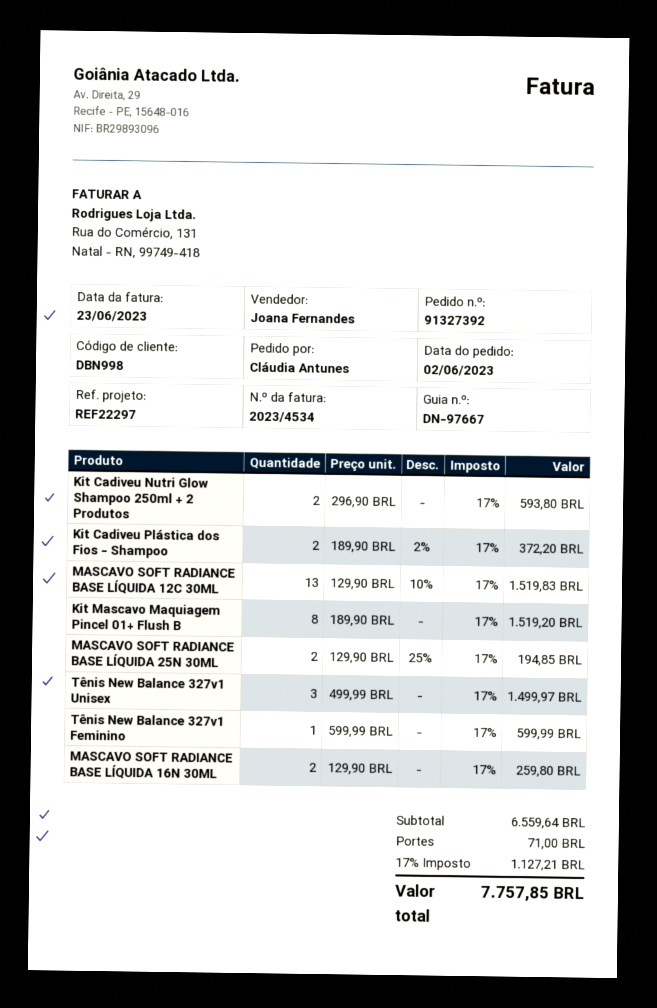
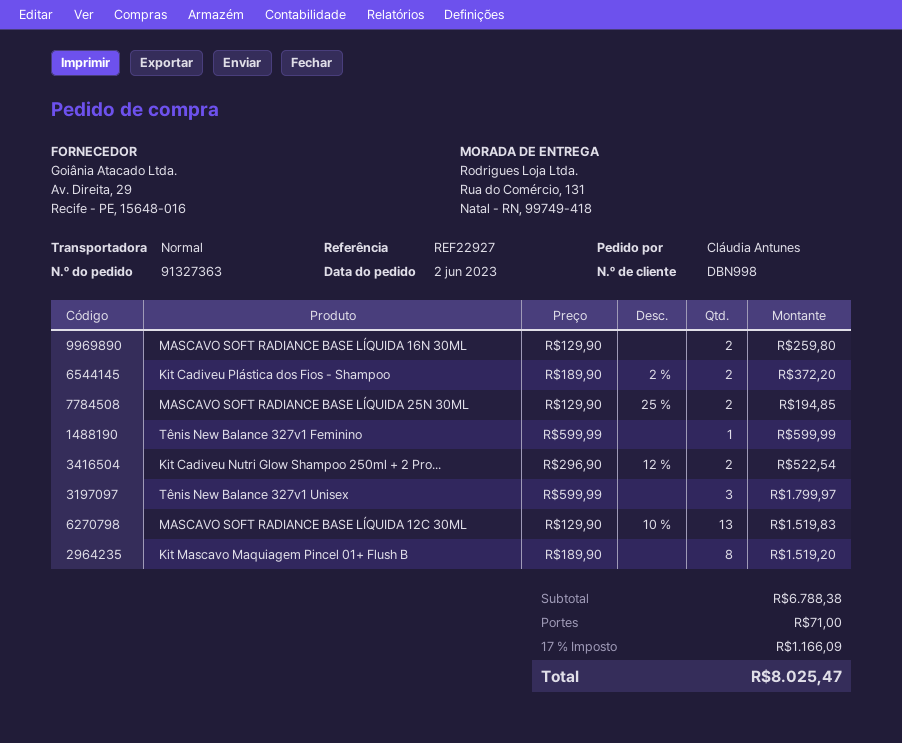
order number: 91327392 -> 91327363
reference: REF22297 -> REF22927
Kit Cadiveu Nutri Glow Shampoo 250ml + 2 Produtos: 2 x 296.90 = 593.80 -> 2 x 296.90 - 12% = 522.54
Tênis New Balance 327v1 Unisex: 3 x 499.99 = 1499.97 -> 3 x 599.99 = 1799.97
subtotal: 6559.64 -> 6788.38
tax: 17% = 1127.21 -> 17% = 1166.09
total: 7757.85 -> 8025.47

